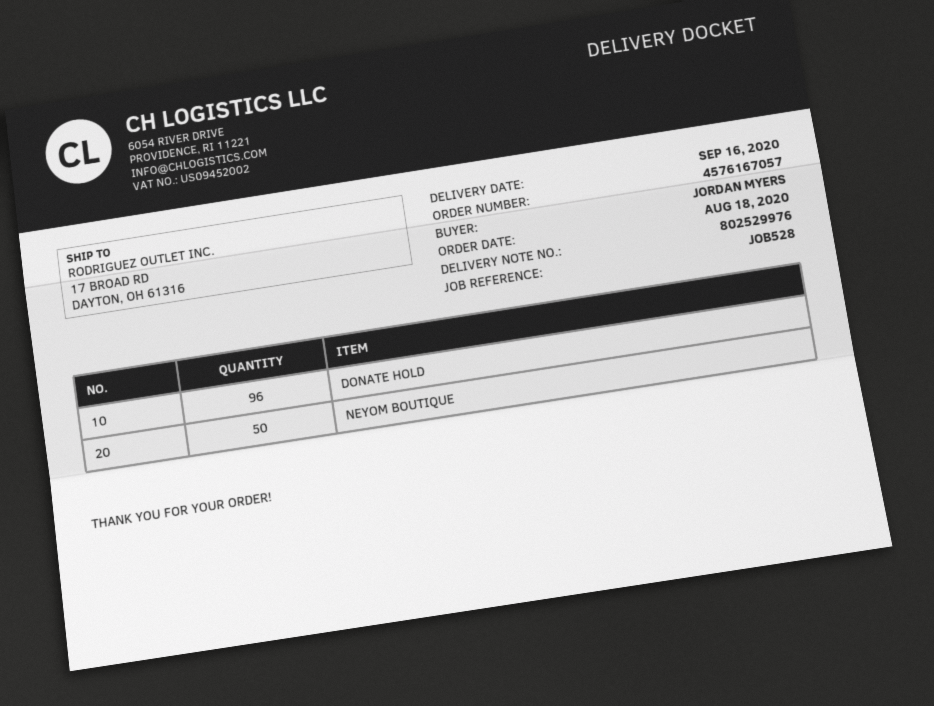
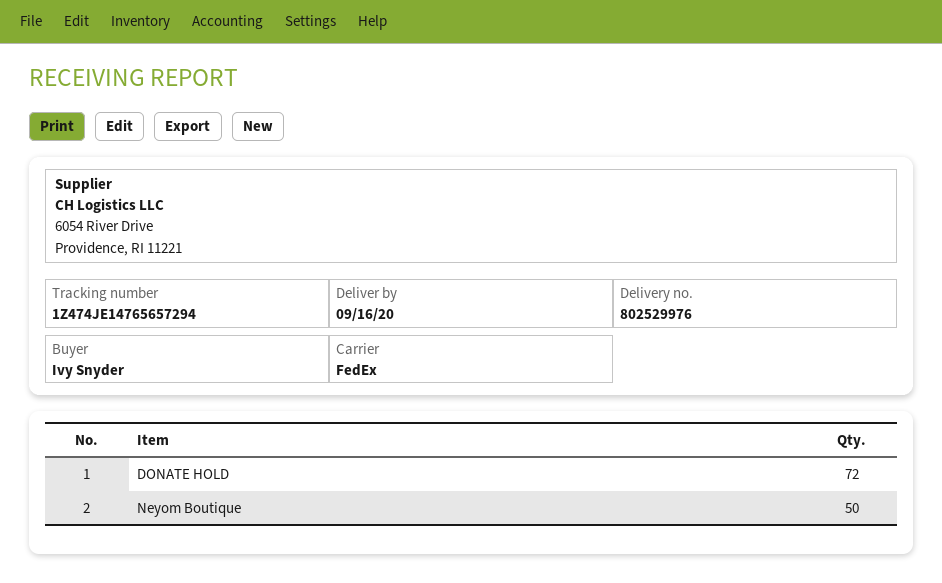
ordered by: JORDAN MYERS -> Ivy Snyder
DONATE HOLD: 96 -> 72

